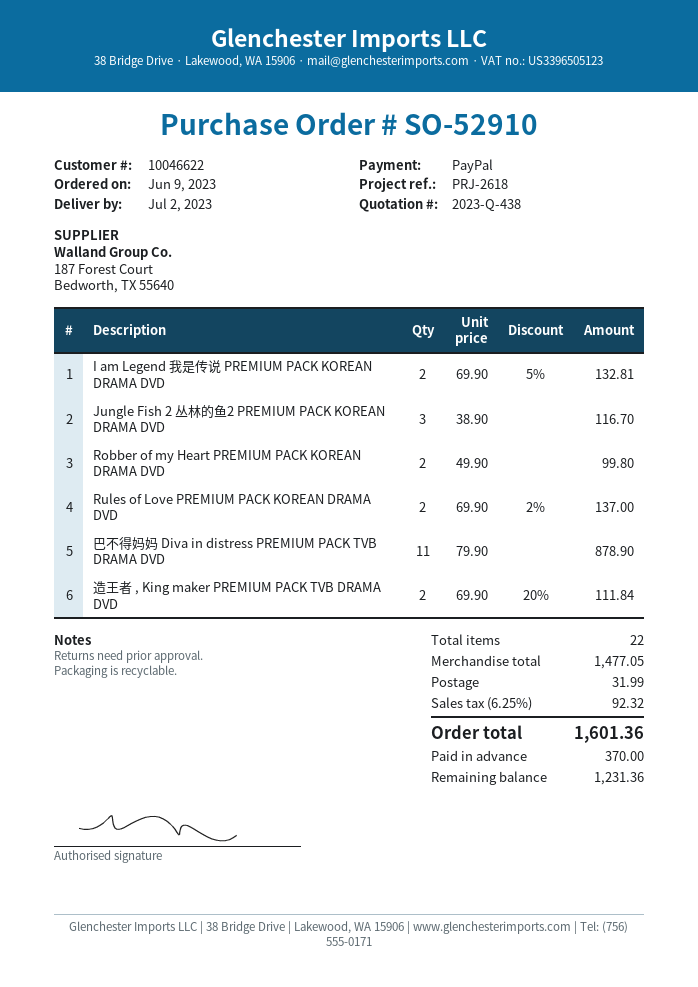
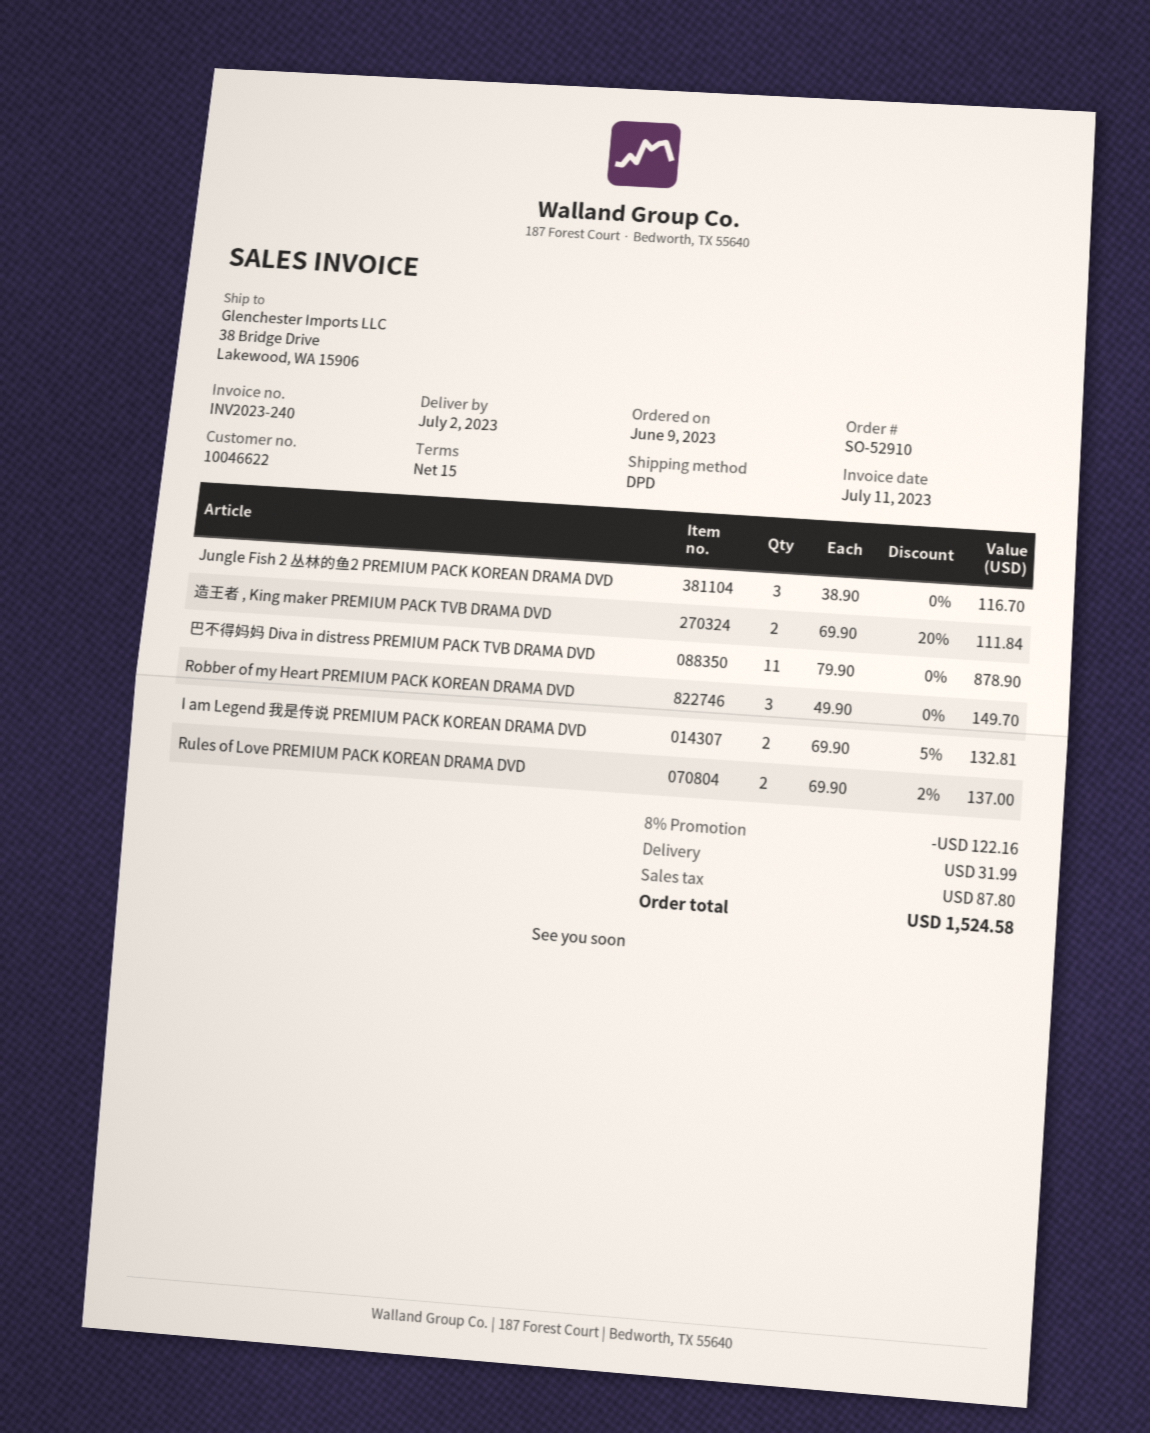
Robber of my Heart PREMIUM PACK KOREAN DRAMA DVD: 2 x 49.90 = 99.80 -> 3 x 49.90 = 149.70
discount: none -> 8% = 122.16
tax: 92.32 -> 87.80
total: 1601.36 -> 1524.58

